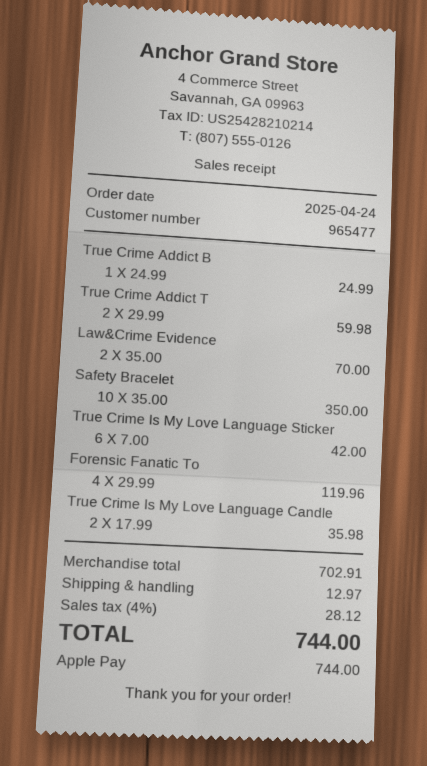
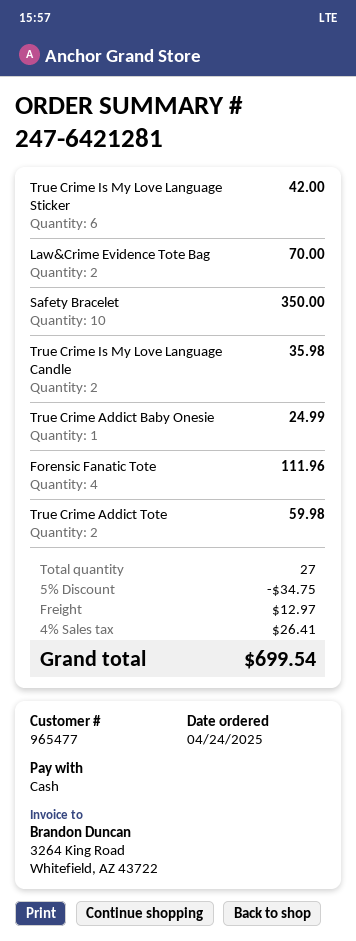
payment method: Apple Pay -> cash
Forensic Fanatic To: 4 for 119.96 -> 4 for 111.96
discount: none -> 5% = 34.75
tax: 4% = 28.12 -> 4% = 26.41
total: 744.00 -> 699.54

